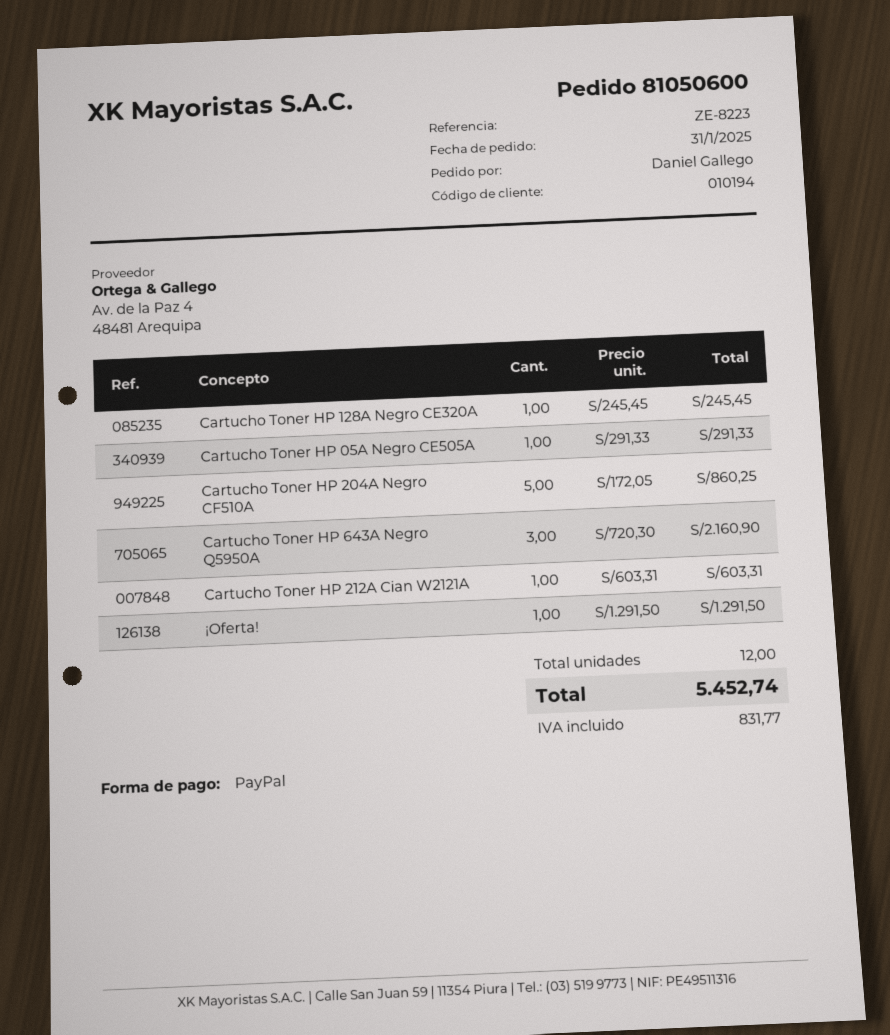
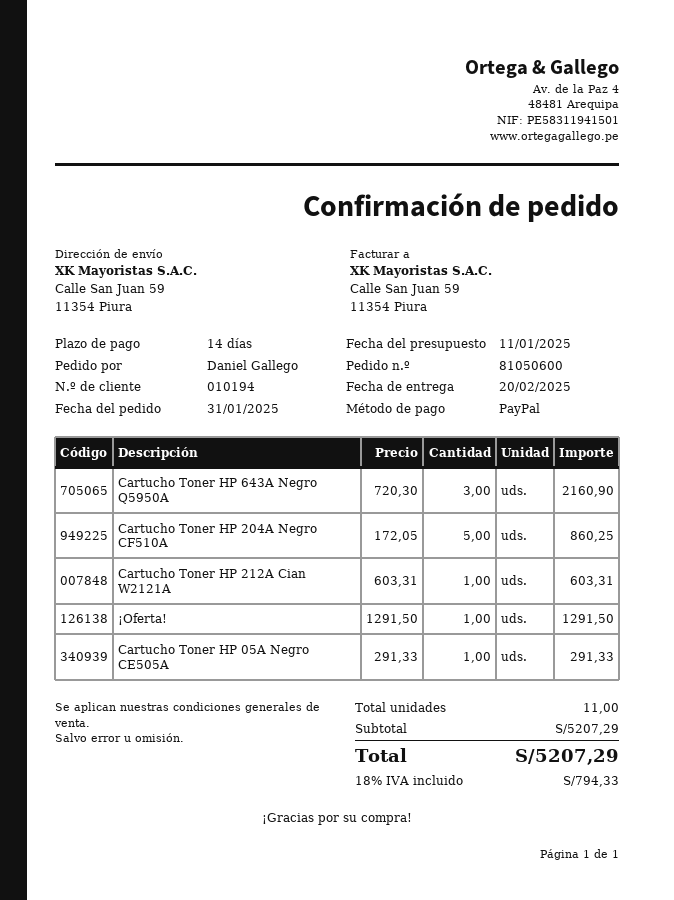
Cartucho Toner HP 128A Negro CE320A: 1 x 245.45 = 245.45 -> none
total quantity: 12 -> 11
tax: 831.77 -> 794.33
total: 5452.74 -> 5207.29

